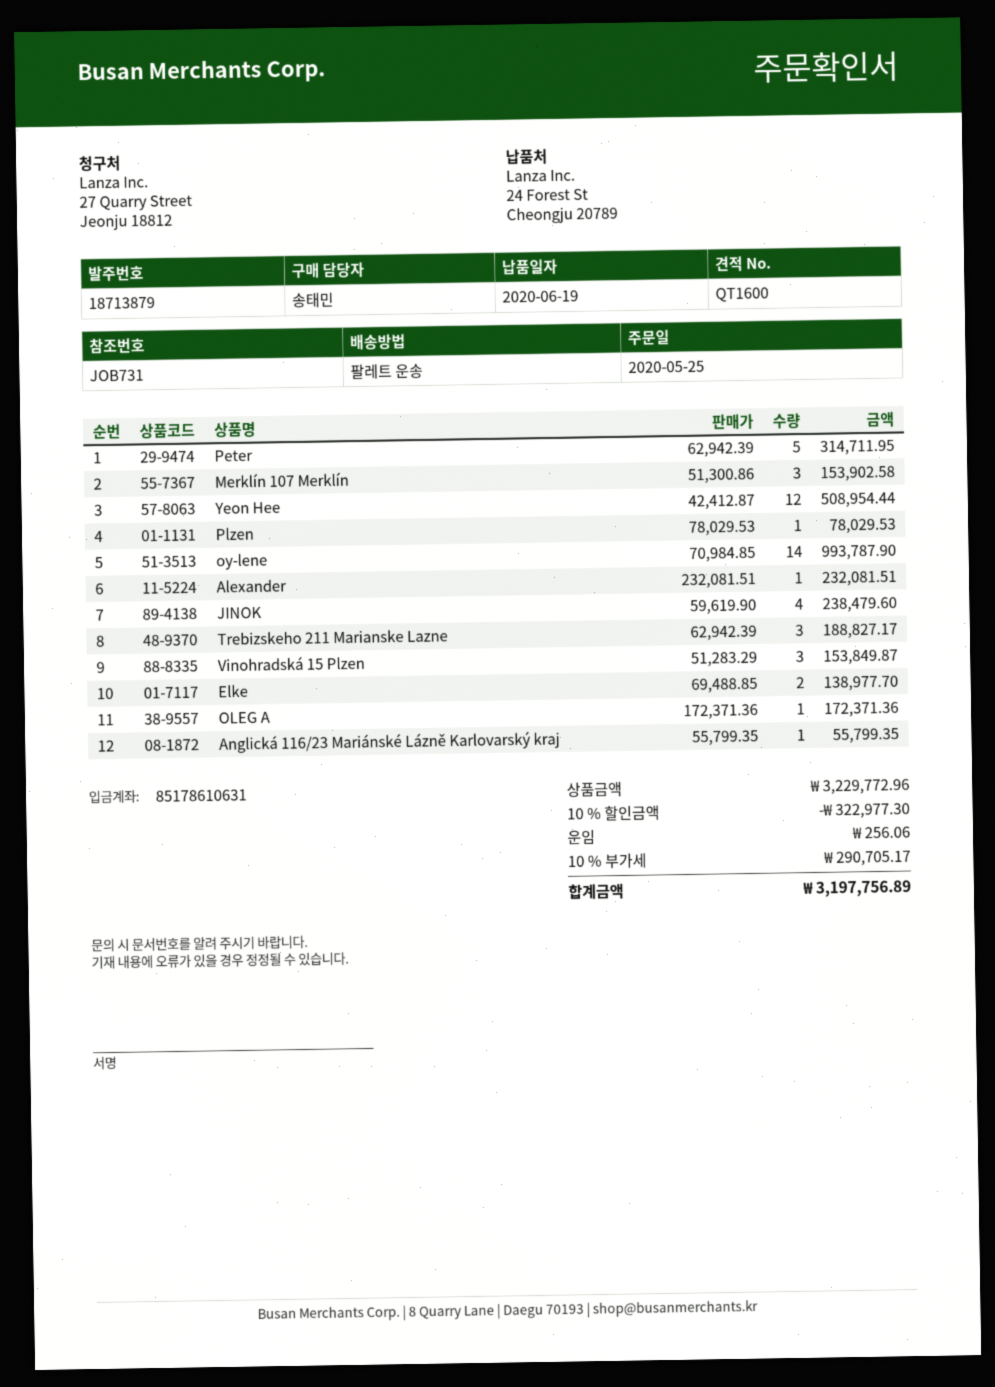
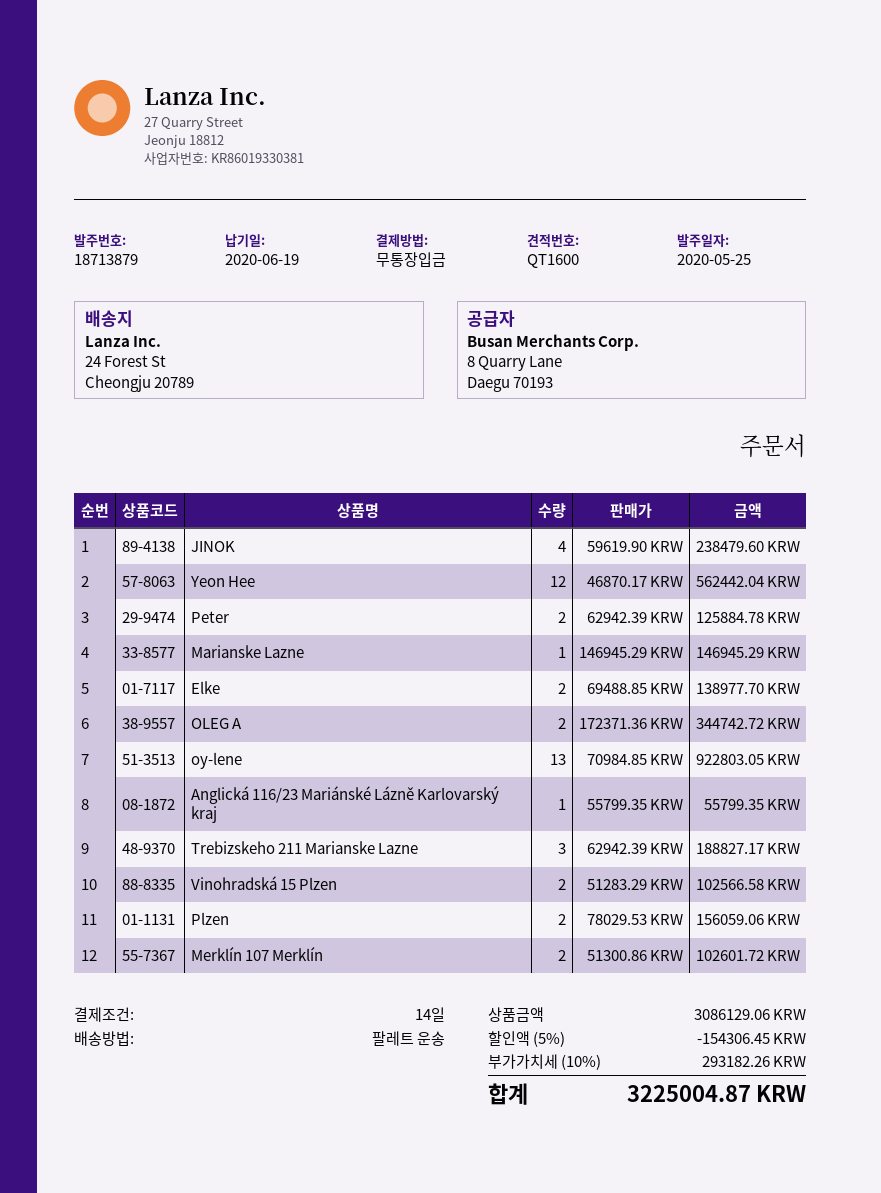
Peter: 5 x 62942.39 = 314711.95 -> 2 x 62942.39 = 125884.78
Merklín 107 Merklín: 3 x 51300.86 = 153902.58 -> 2 x 51300.86 = 102601.72
Yeon Hee: 12 x 42412.87 = 508954.44 -> 12 x 46870.17 = 562442.04
Plzen: 1 x 78029.53 = 78029.53 -> 2 x 78029.53 = 156059.06
oy-lene: 14 x 70984.85 = 993787.90 -> 13 x 70984.85 = 922803.05
Alexander: 1 x 232081.51 = 232081.51 -> none
Vinohradská 15 Plzen: 3 x 51283.29 = 153849.87 -> 2 x 51283.29 = 102566.58
OLEG A: 1 x 172371.36 = 172371.36 -> 2 x 172371.36 = 344742.72
Marianske Lazne: none -> 1 x 146945.29 = 146945.29
subtotal: 3229772.96 -> 3086129.06
discount: 10% = 322977.30 -> 5% = 154306.45
shipping: 256.06 -> none
tax: 10% = 290705.17 -> 10% = 293182.26
total: 3197756.89 -> 3225004.87

